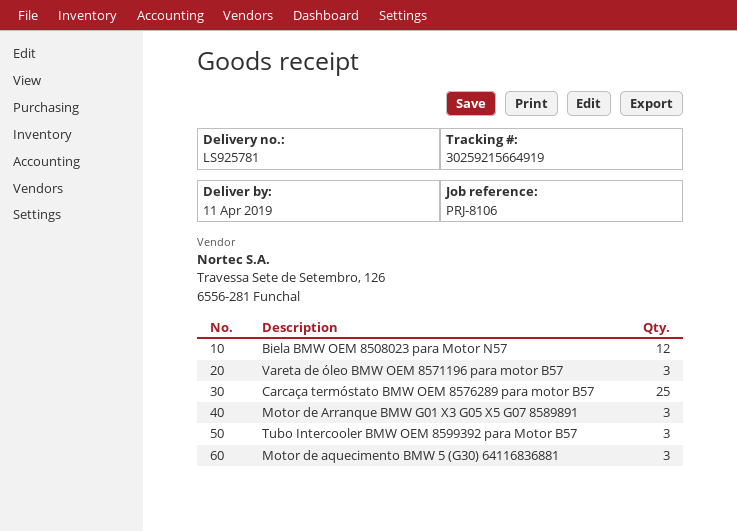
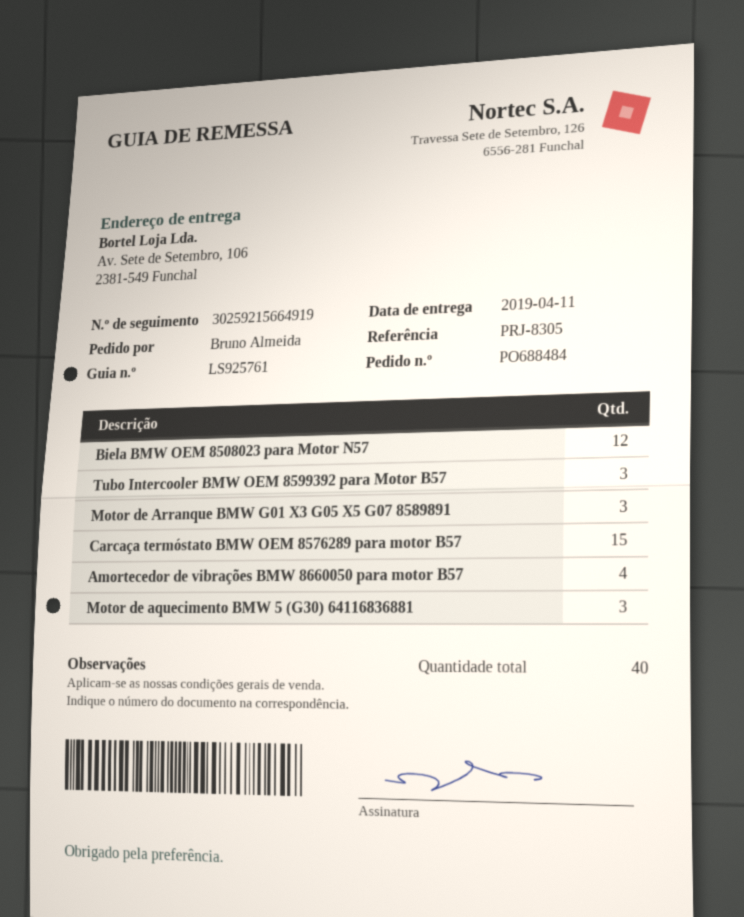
delivery note number: LS925781 -> LS925761
reference: PRJ-8106 -> PRJ-8305
Vareta de óleo BMW OEM 8571196 para motor B57: 3 -> none
Carcaça termóstato BMW OEM 8576289 para motor B57: 25 -> 15
Amortecedor de vibrações BMW 8660050 para motor B57: none -> 4

